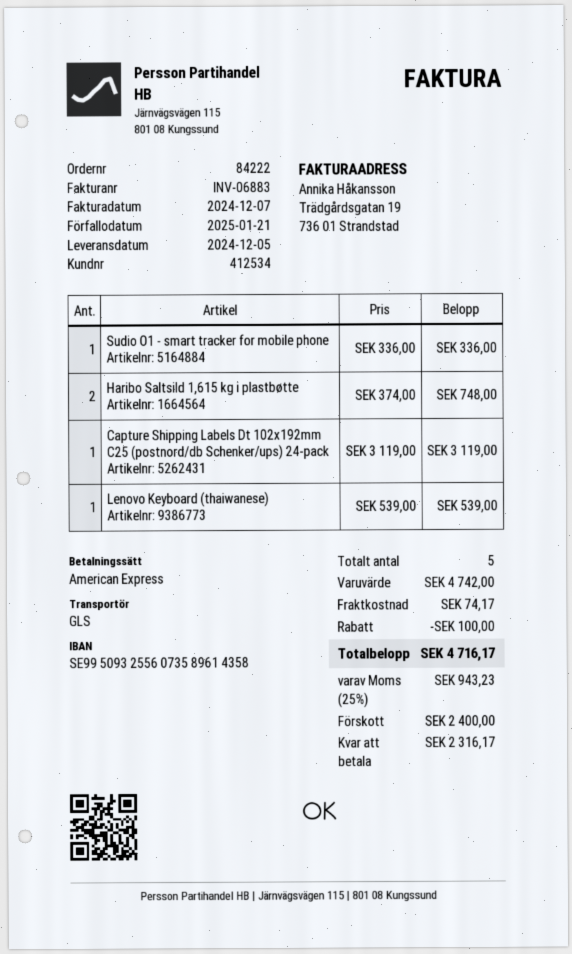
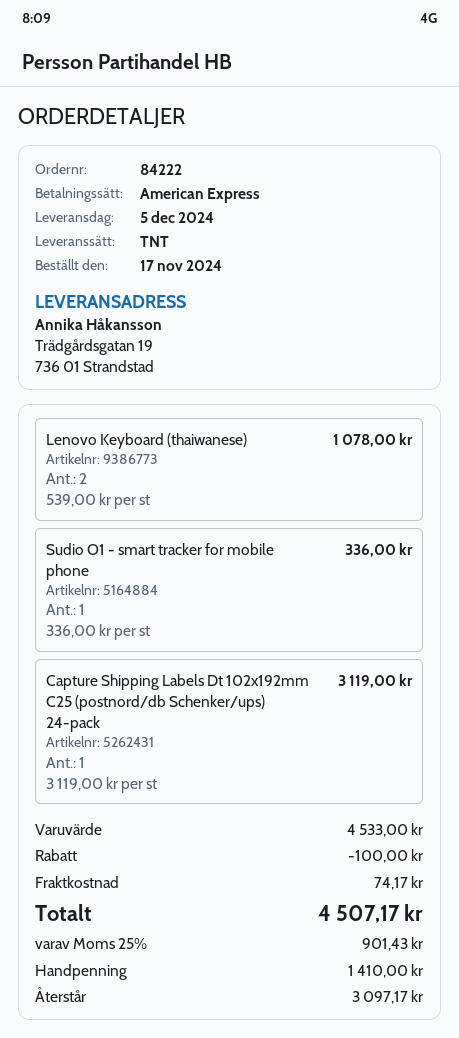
shipping method: GLS -> TNT
Haribo Saltsild 1,615 kg i plastbøtte: 2 x 374.00 = 748.00 -> none
Lenovo Keyboard (thaiwanese): 1 x 539.00 = 539.00 -> 2 x 539.00 = 1078.00
subtotal: 4742.00 -> 4533.00
tax: 25% = 943.23 -> 25% = 901.43
total: 4716.17 -> 4507.17
deposit: 2400.00 -> 1410.00
balance: 2316.17 -> 3097.17

